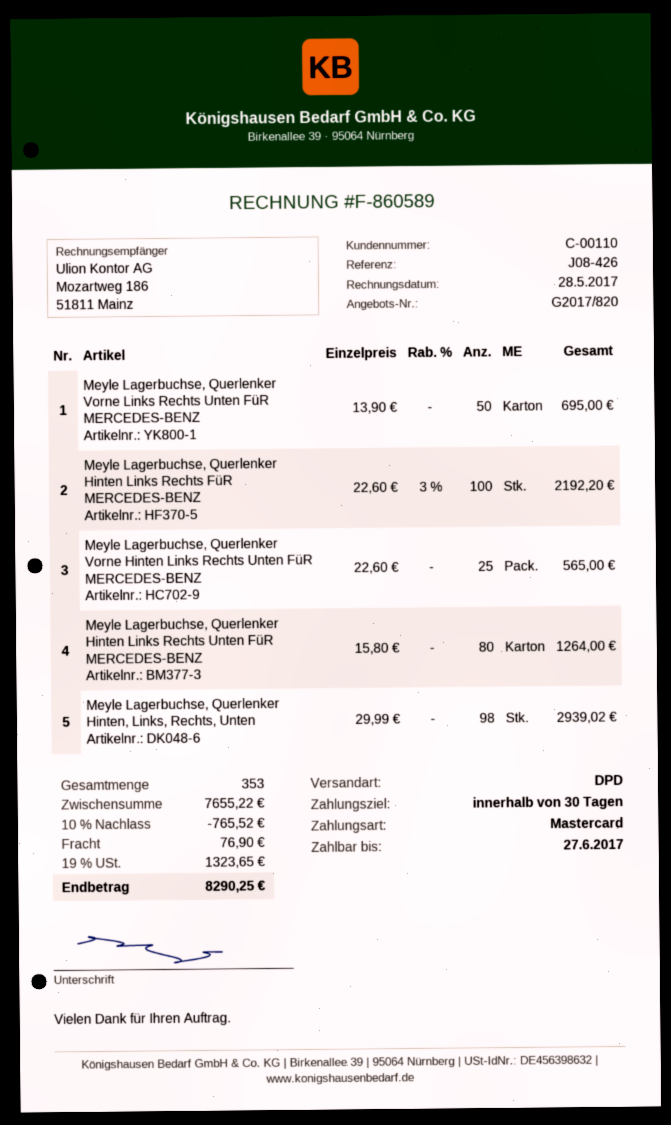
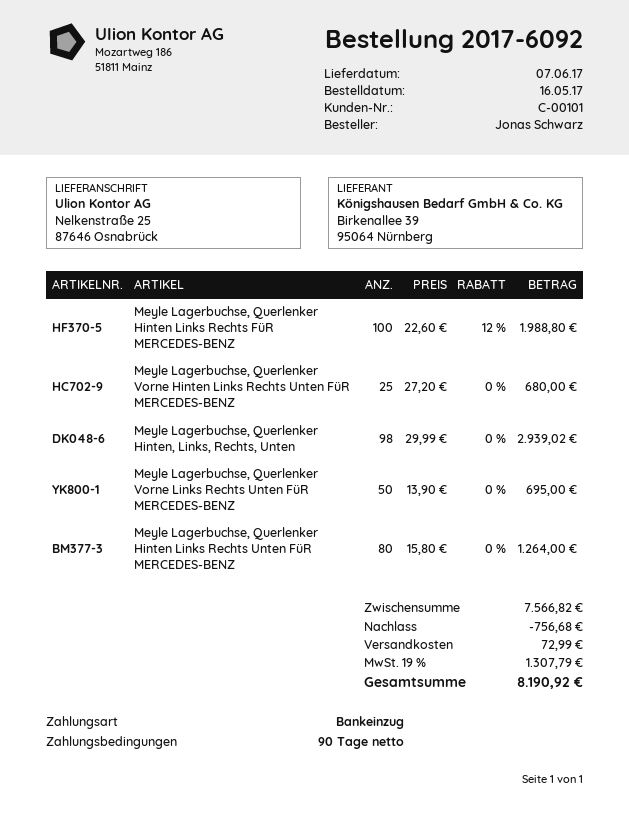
payment terms: 30 days -> 90 days
customer number: C-00110 -> C-00101
payment method: Mastercard -> direct debit
Meyle Lagerbuchse, Querlenker Hinten Links Rechts FüR MERCEDES-BENZ: 100 x 22.60 - 3% = 2192.20 -> 100 x 22.60 - 12% = 1988.80
Meyle Lagerbuchse, Querlenker Vorne Hinten Links Rechts Unten FüR MERCEDES-BENZ: 25 x 22.60 = 565.00 -> 25 x 27.20 = 680.00
subtotal: 7655.22 -> 7566.82
discount: 765.52 -> 756.68
shipping: 76.90 -> 72.99
tax: 19% = 1323.65 -> 19% = 1307.79
total: 8290.25 -> 8190.92

